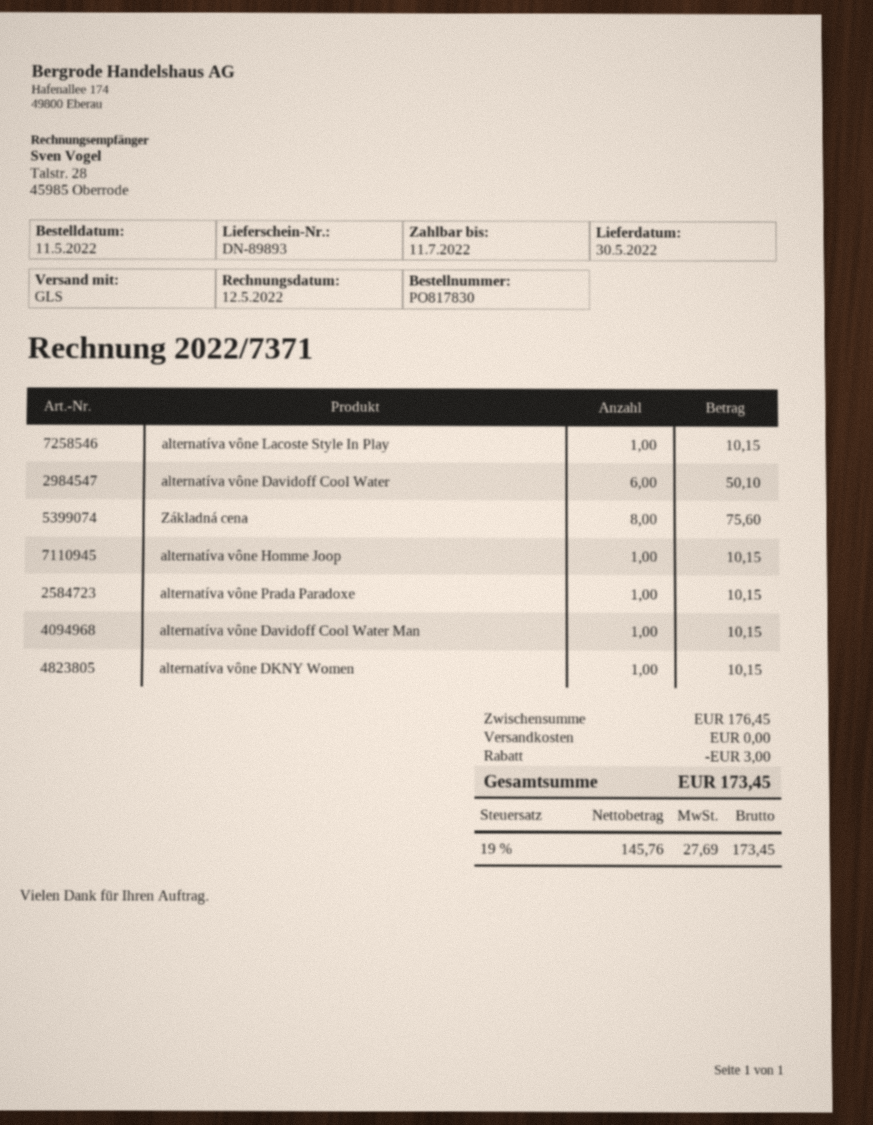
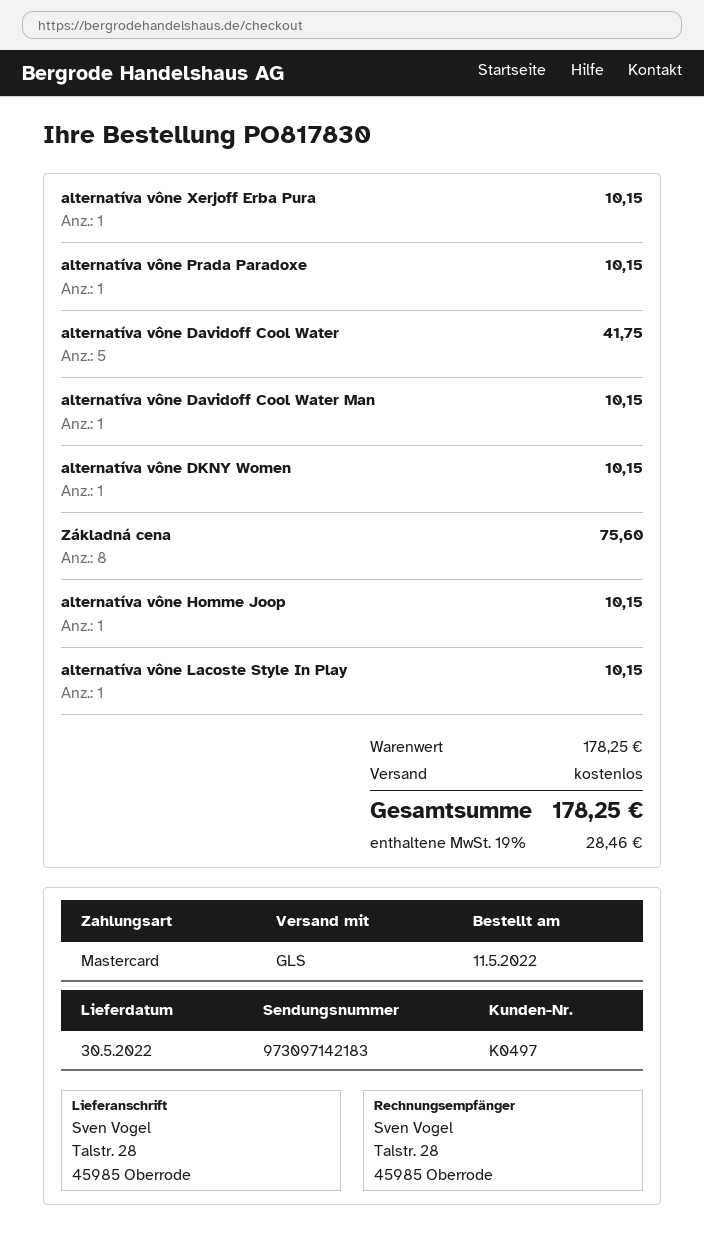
alternatíva vône Davidoff Cool Water: 6 for 50.10 -> 5 for 41.75
alternatíva vône Xerjoff Erba Pura: none -> 1 for 10.15
subtotal: 176.45 -> 178.25
discount: 3.00 -> none
tax: 19% = 27.69 -> 19% = 28.46
total: 173.45 -> 178.25

